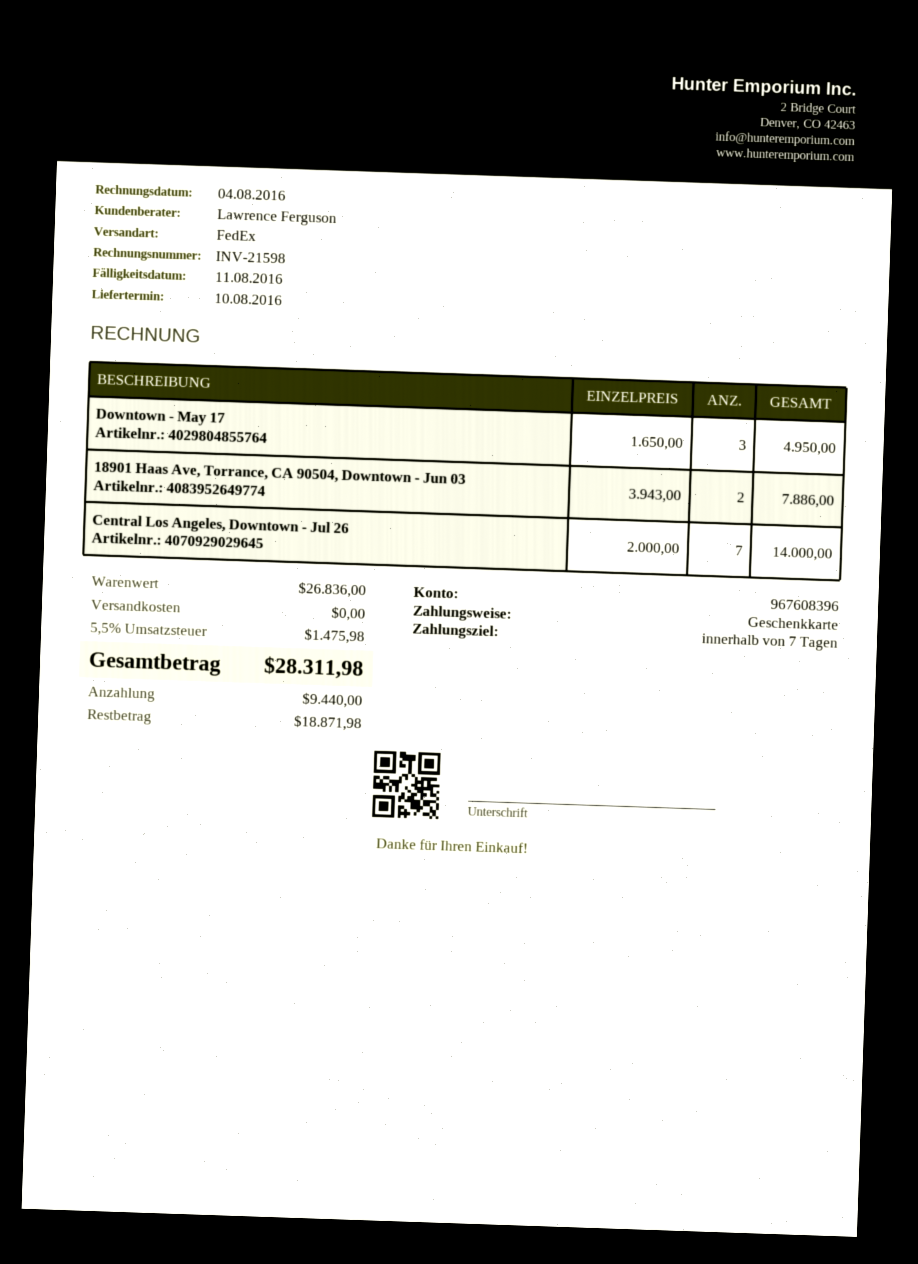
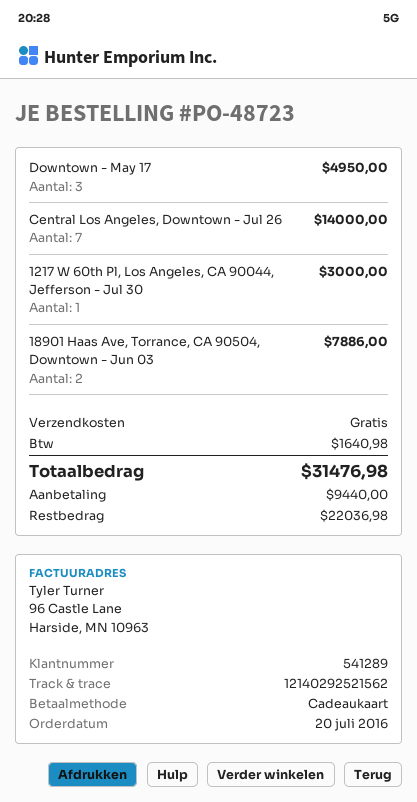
1217 W 60th Pl, Los Angeles, CA 90044, Jefferson - Jul 30: none -> 1 for 3000.00
tax: 1475.98 -> 1640.98
total: 28311.98 -> 31476.98
balance: 18871.98 -> 22036.98

